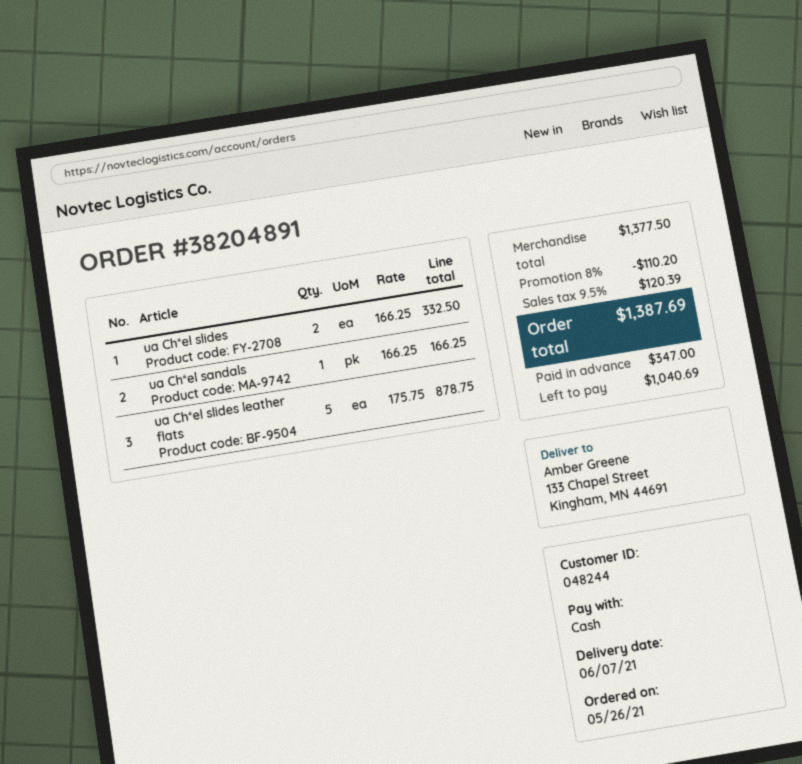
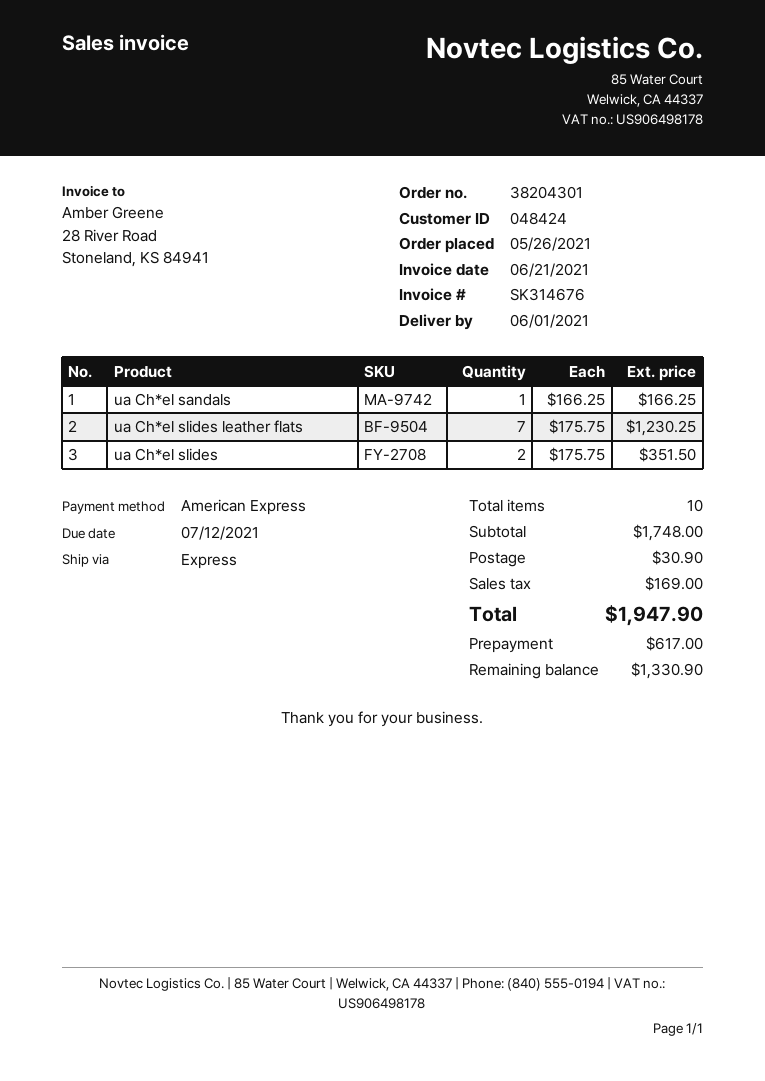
order number: 38204891 -> 38204301
delivery date: 2021-06-07 -> 2021-06-01
customer number: 048244 -> 048424
payment method: cash -> American Express
ua Ch*el slides: 2 x 166.25 = 332.50 -> 2 x 175.75 = 351.50
ua Ch*el slides leather flats: 5 x 175.75 = 878.75 -> 7 x 175.75 = 1230.25
subtotal: 1377.50 -> 1748.00
discount: 8% = 110.20 -> none
shipping: none -> 30.90
tax: 120.39 -> 169.00
total: 1387.69 -> 1947.90
deposit: 347.00 -> 617.00
balance: 1040.69 -> 1330.90

